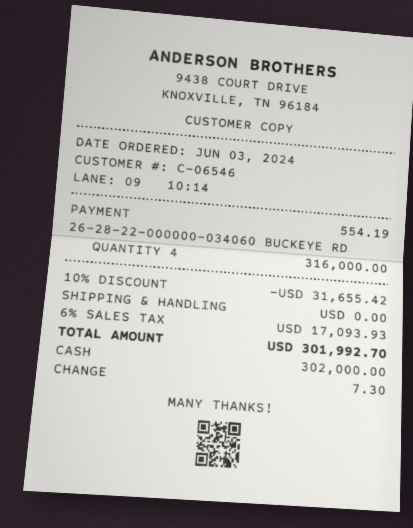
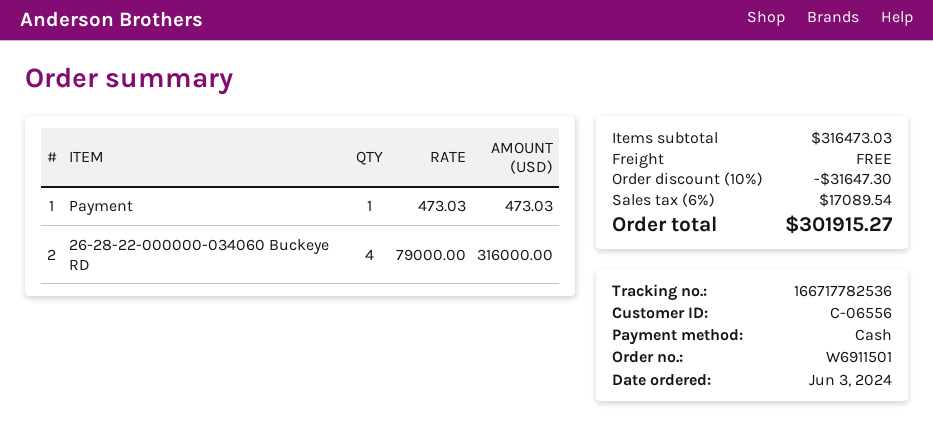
customer number: C-06546 -> C-06556
PAYMENT: 1 for 554.19 -> 1 for 473.03
discount: 10% = 31655.42 -> 10% = 31647.30
tax: 6% = 17093.93 -> 6% = 17089.54
total: 301992.70 -> 301915.27

